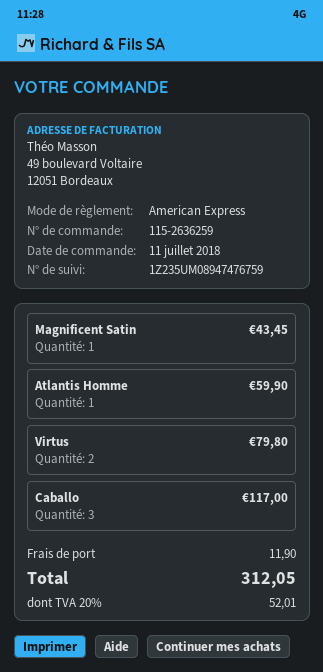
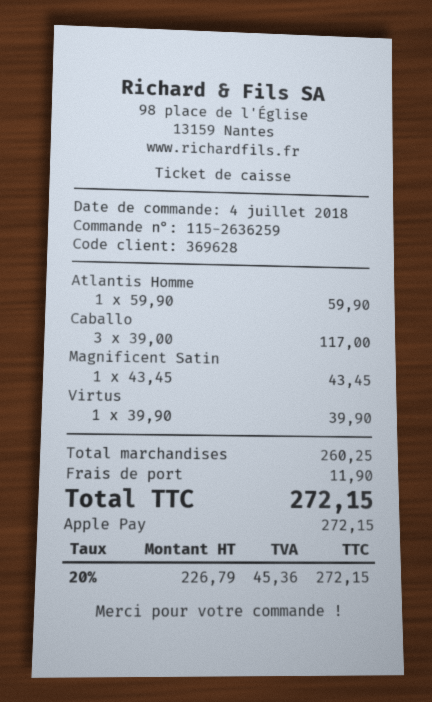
order date: 2018-07-11 -> 2018-07-04
payment method: American Express -> Apple Pay
Virtus: 2 for 79.80 -> 1 for 39.90
tax: 20% = 52.01 -> 20% = 45.36
total: 312.05 -> 272.15

